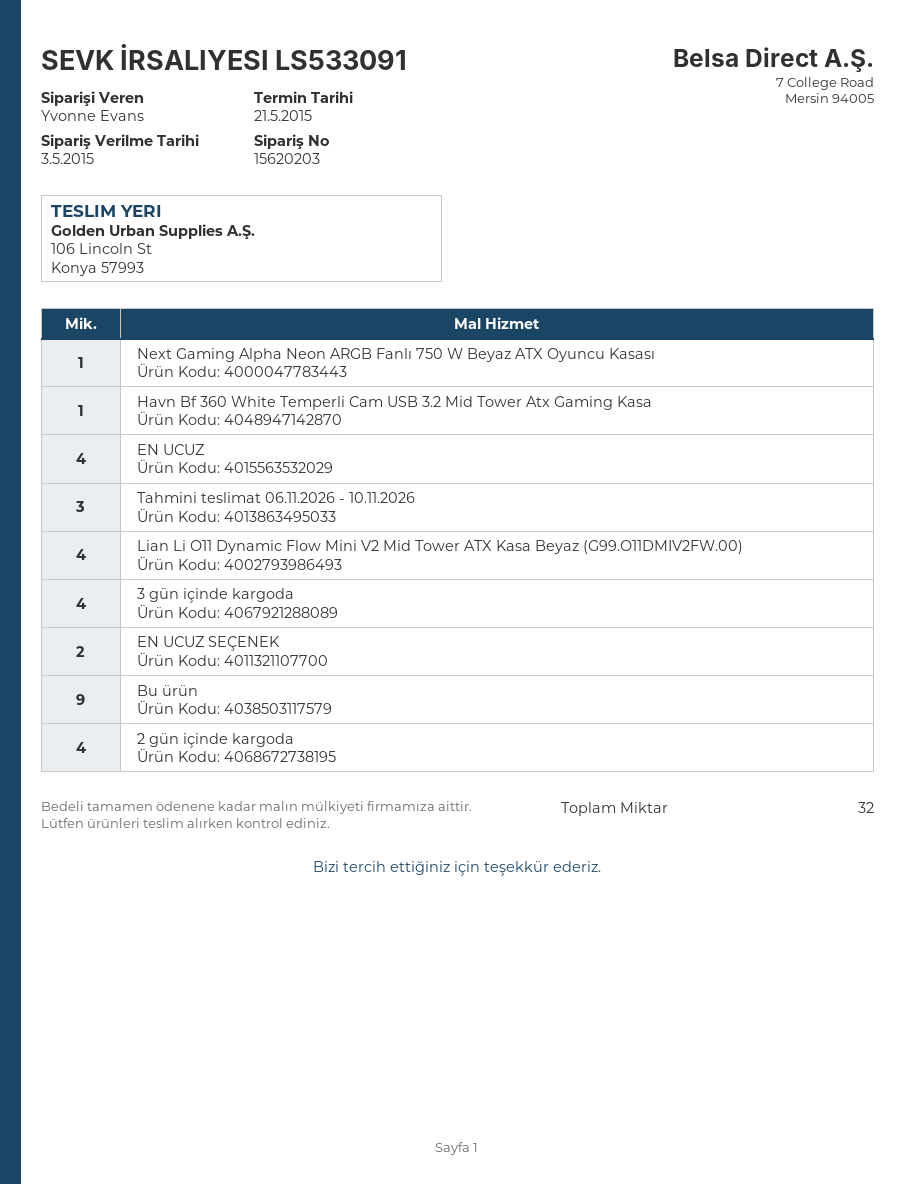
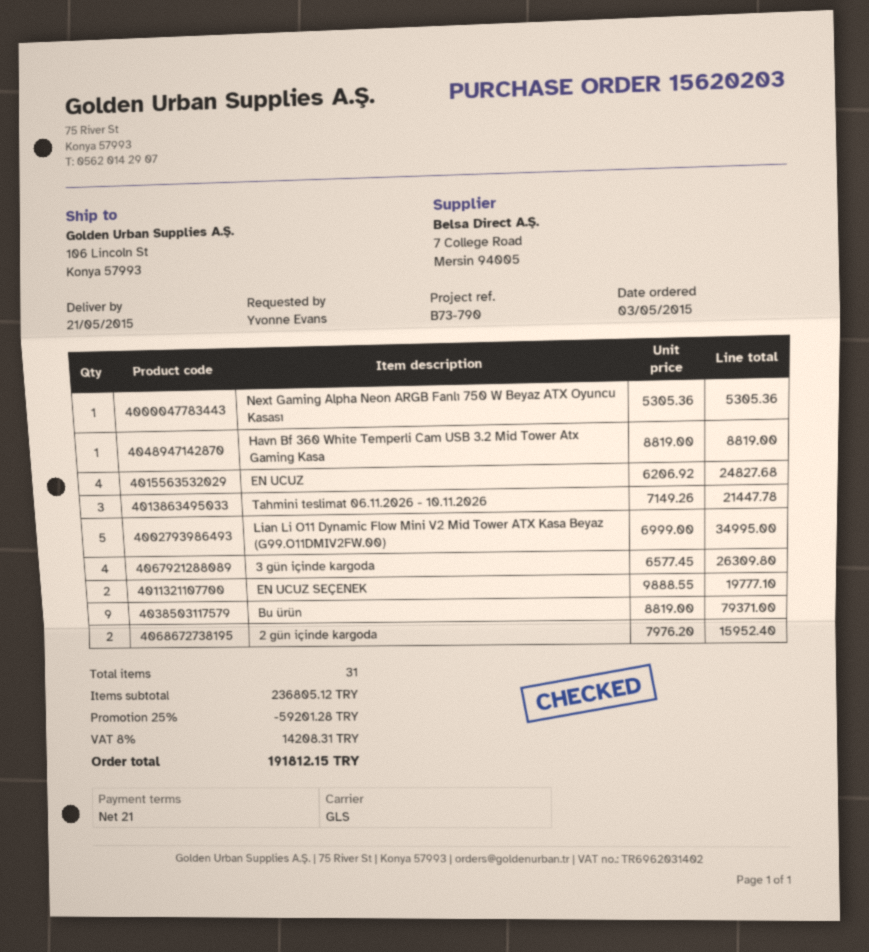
Lian Li O11 Dynamic Flow Mini V2 Mid Tower ATX Kasa Beyaz (G99.O11DMIV2FW.00): 4 -> 5
2 gün içinde kargoda: 4 -> 2
total quantity: 32 -> 31

